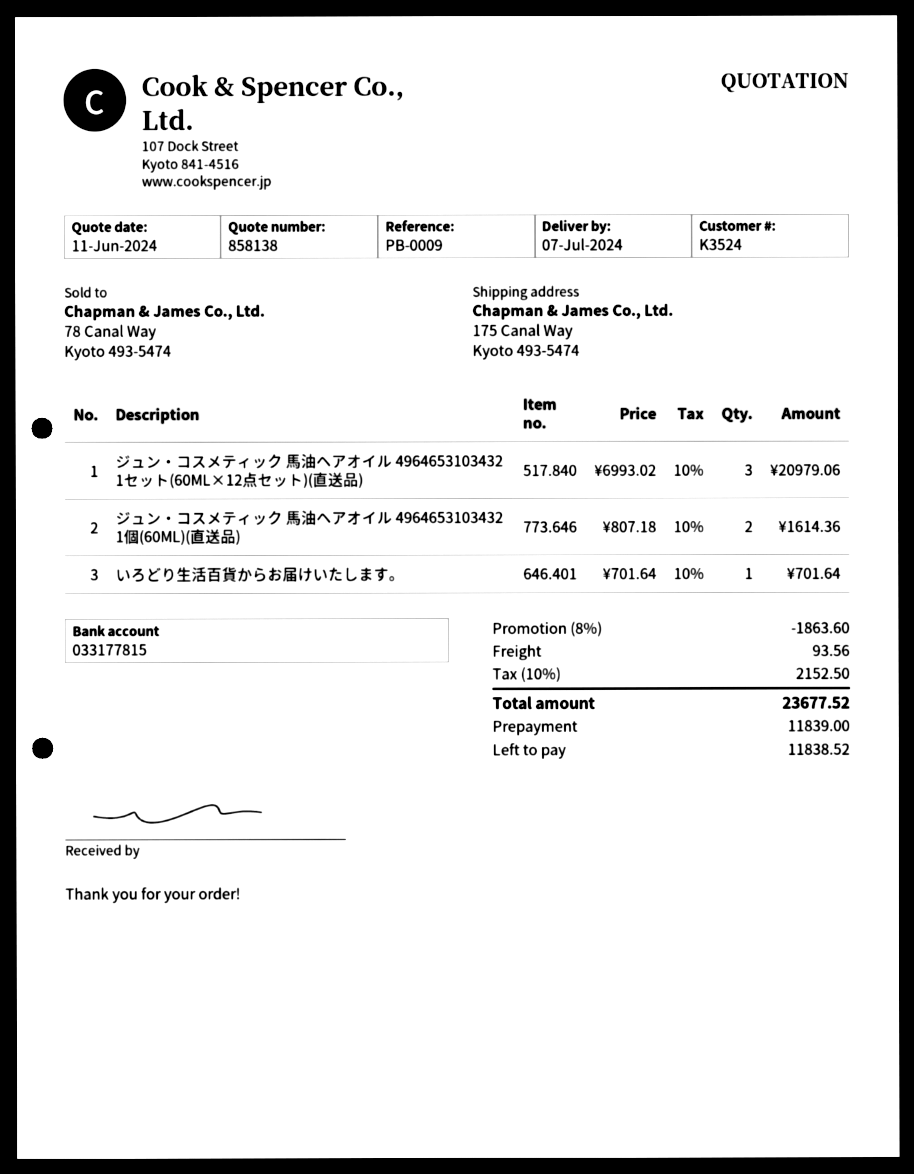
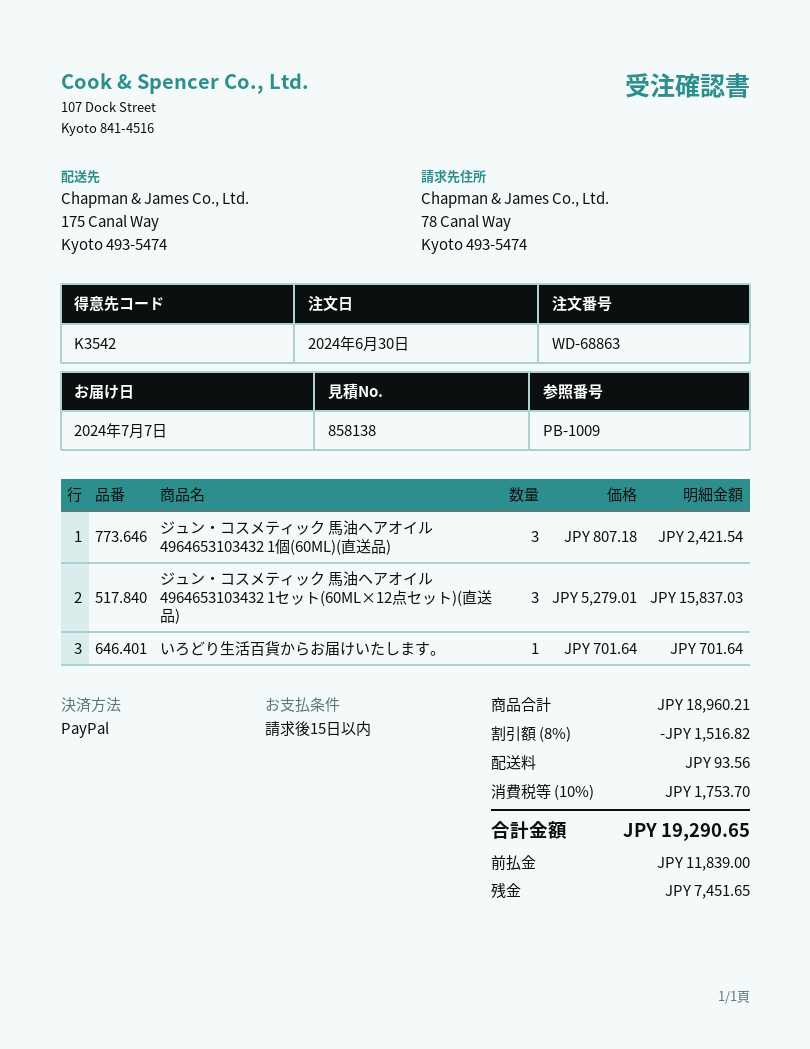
customer number: K3524 -> K3542
reference: PB-0009 -> PB-1009
ジュン・コスメティック 馬油ヘアオイル 4964653103432 1セット(60ML×12点セット)(直送品): 3 x 6993.02 = 20979.06 -> 3 x 5279.01 = 15837.03
ジュン・コスメティック 馬油ヘアオイル 4964653103432 1個(60ML)(直送品): 2 x 807.18 = 1614.36 -> 3 x 807.18 = 2421.54
discount: 8% = 1863.60 -> 8% = 1516.82
tax: 10% = 2152.50 -> 10% = 1753.70
total: 23677.52 -> 19290.65
balance: 11838.52 -> 7451.65

